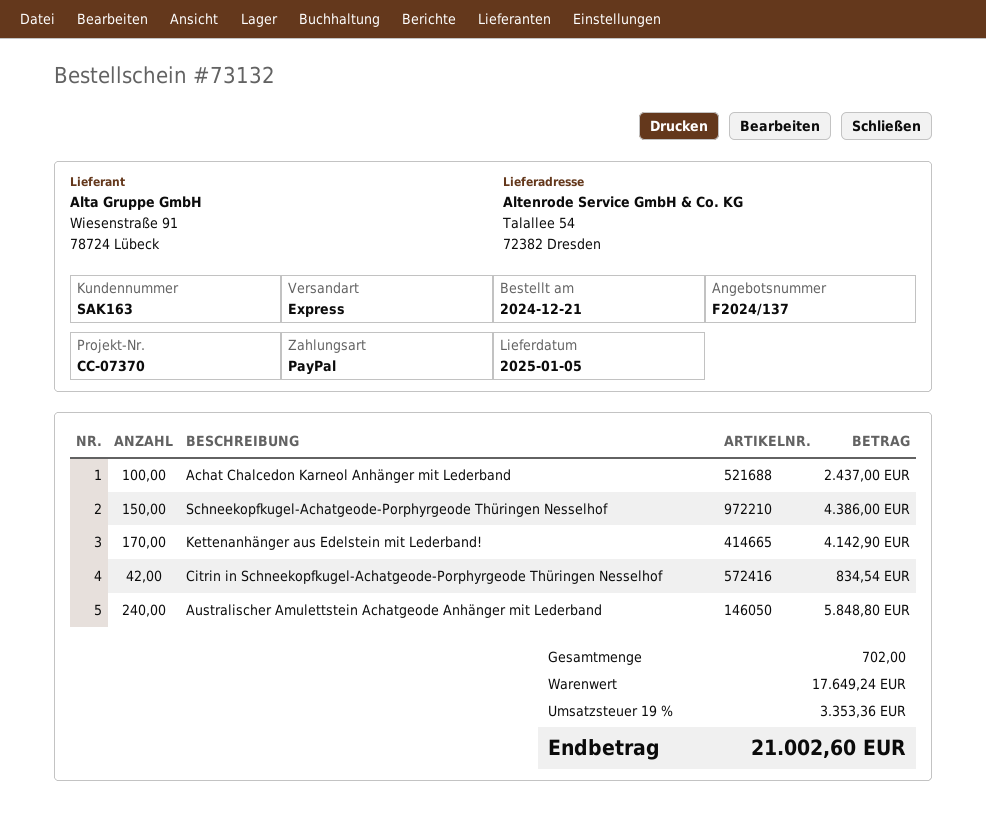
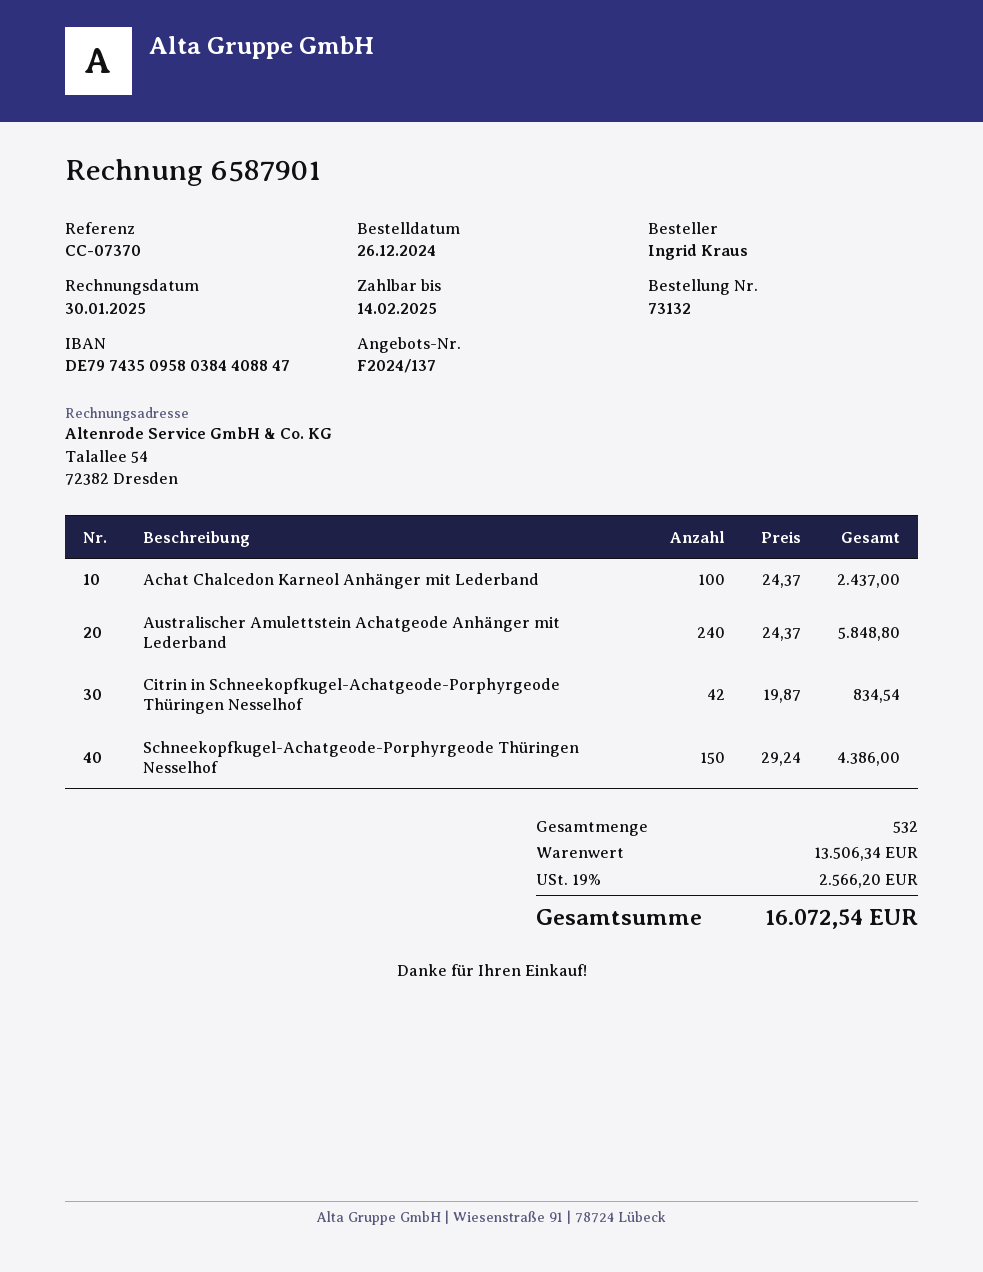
order date: 2024-12-21 -> 2024-12-26
Kettenanhänger aus Edelstein mit Lederband!: 170 for 4142.90 -> none
total quantity: 702 -> 532
subtotal: 17649.24 -> 13506.34
tax: 19% = 3353.36 -> 19% = 2566.20
total: 21002.60 -> 16072.54

